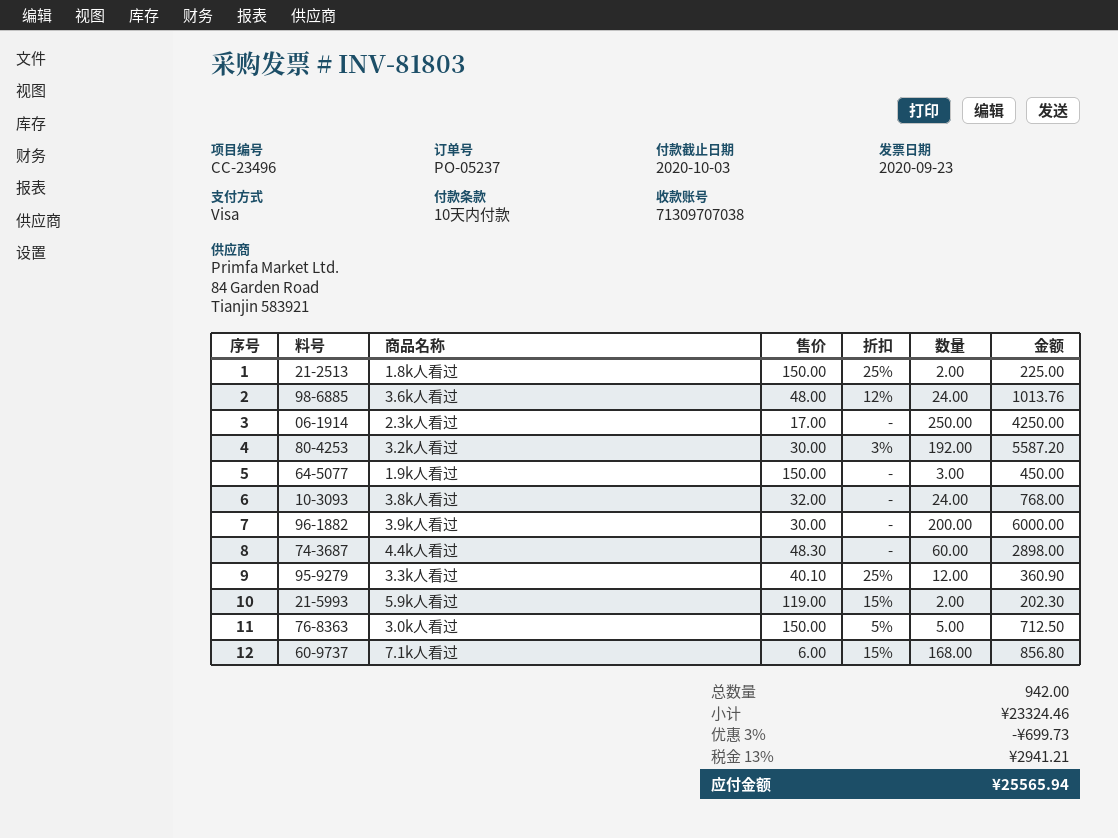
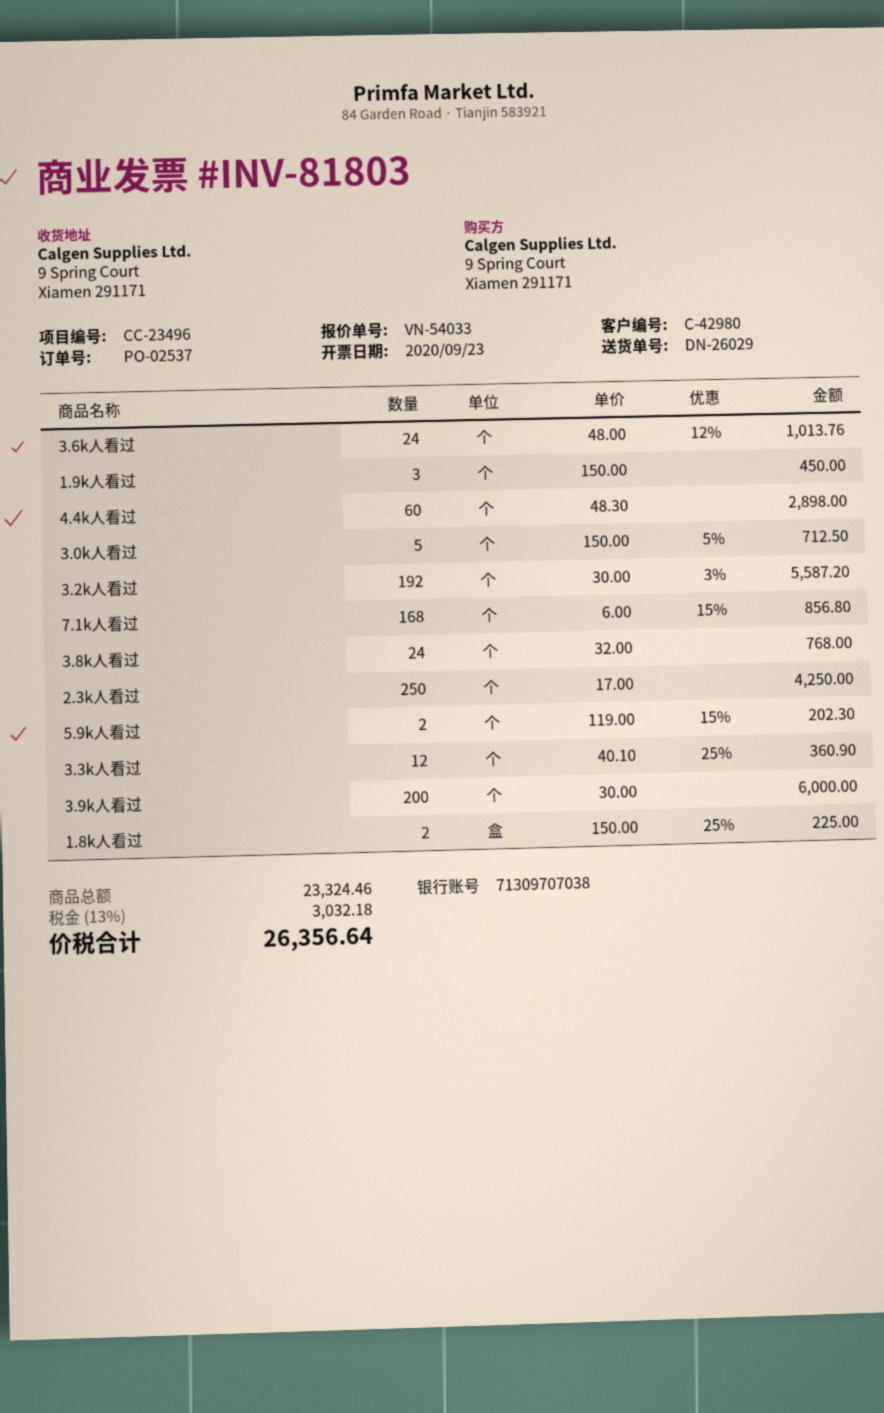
order number: PO-05237 -> PO-02537
discount: 3% = 699.73 -> none
tax: 13% = 2941.21 -> 13% = 3032.18
total: 25565.94 -> 26356.64

